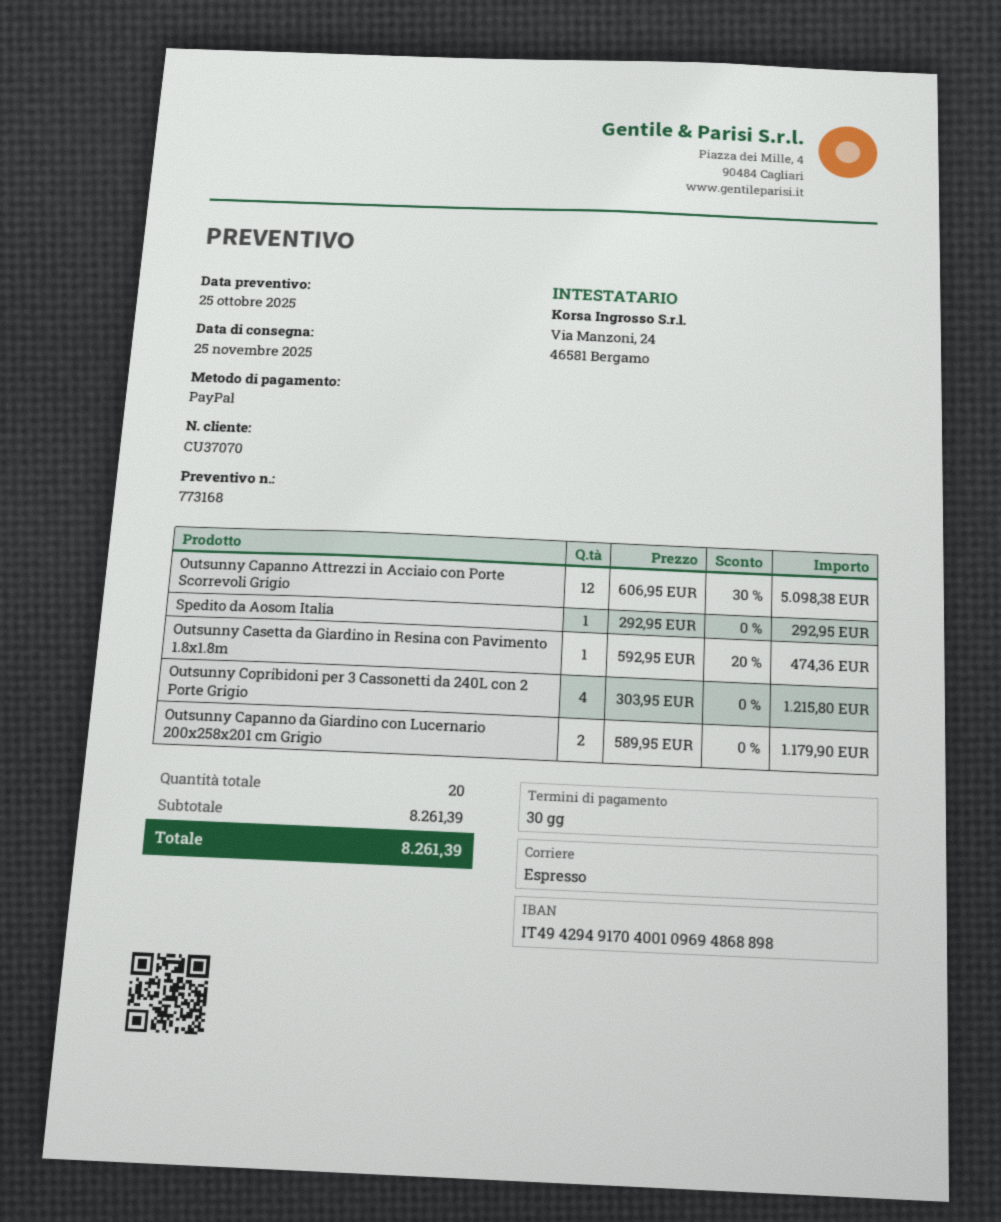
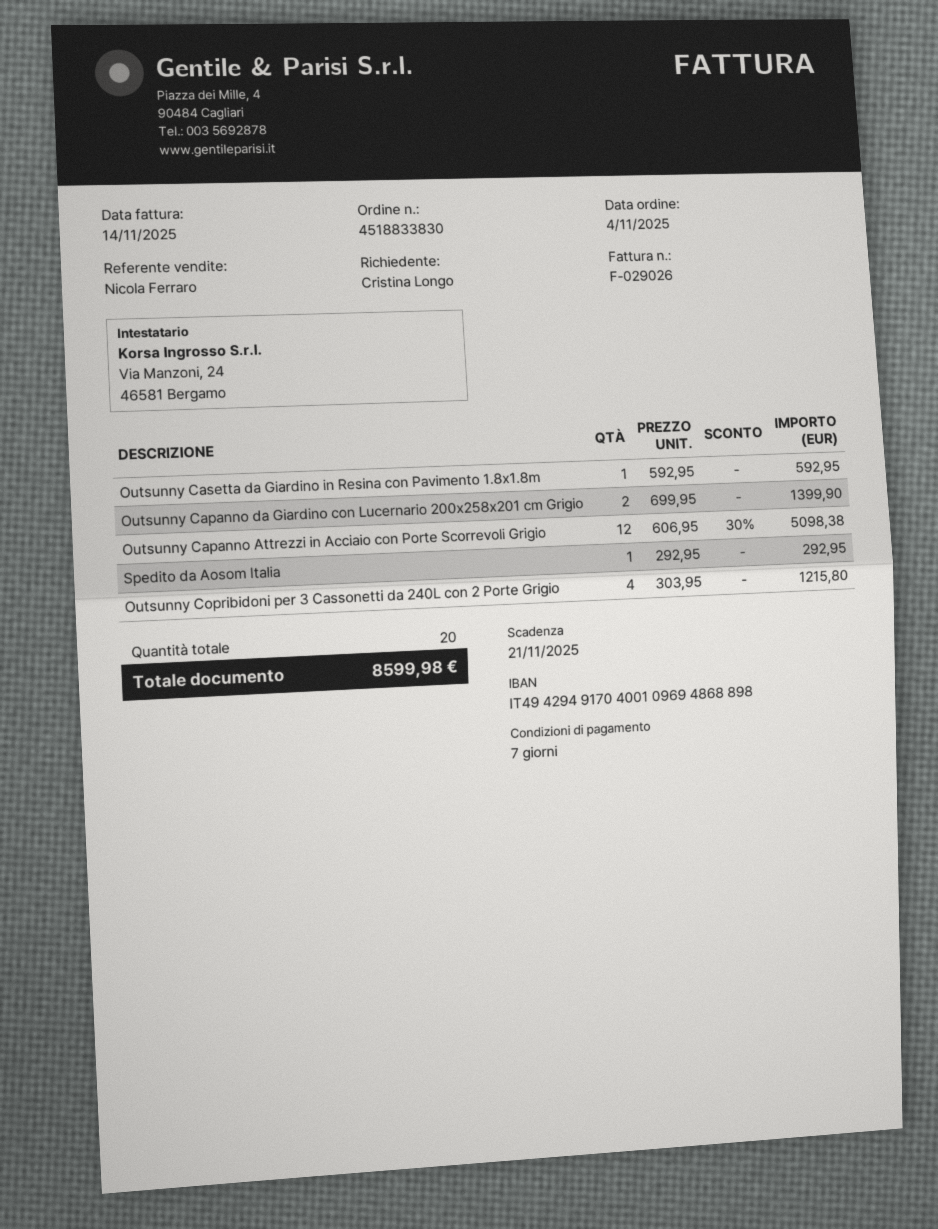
payment terms: 30 days -> 7 days
Outsunny Casetta da Giardino in Resina con Pavimento 1.8x1.8m: 1 x 592.95 - 20% = 474.36 -> 1 x 592.95 = 592.95
Outsunny Capanno da Giardino con Lucernario 200x258x201 cm Grigio: 2 x 589.95 = 1179.90 -> 2 x 699.95 = 1399.90
total: 8261.39 -> 8599.98

